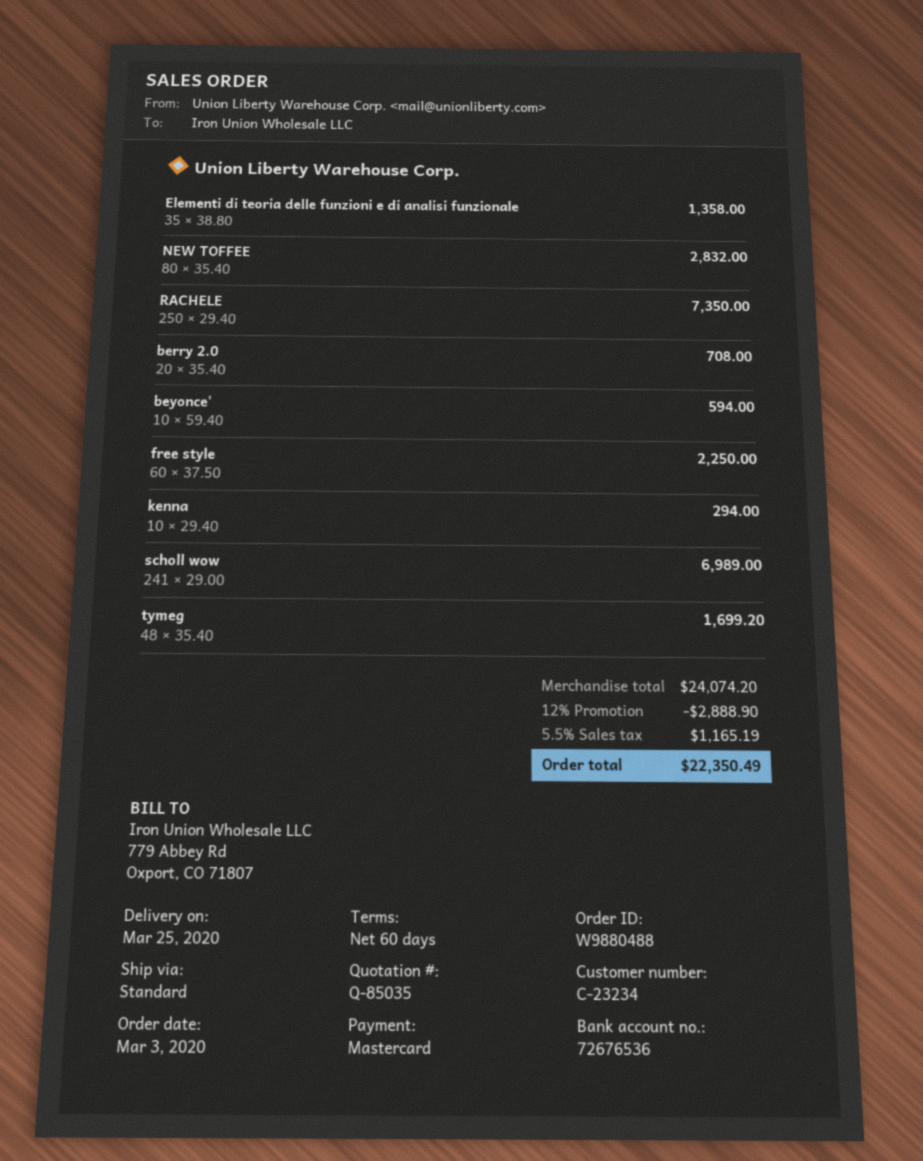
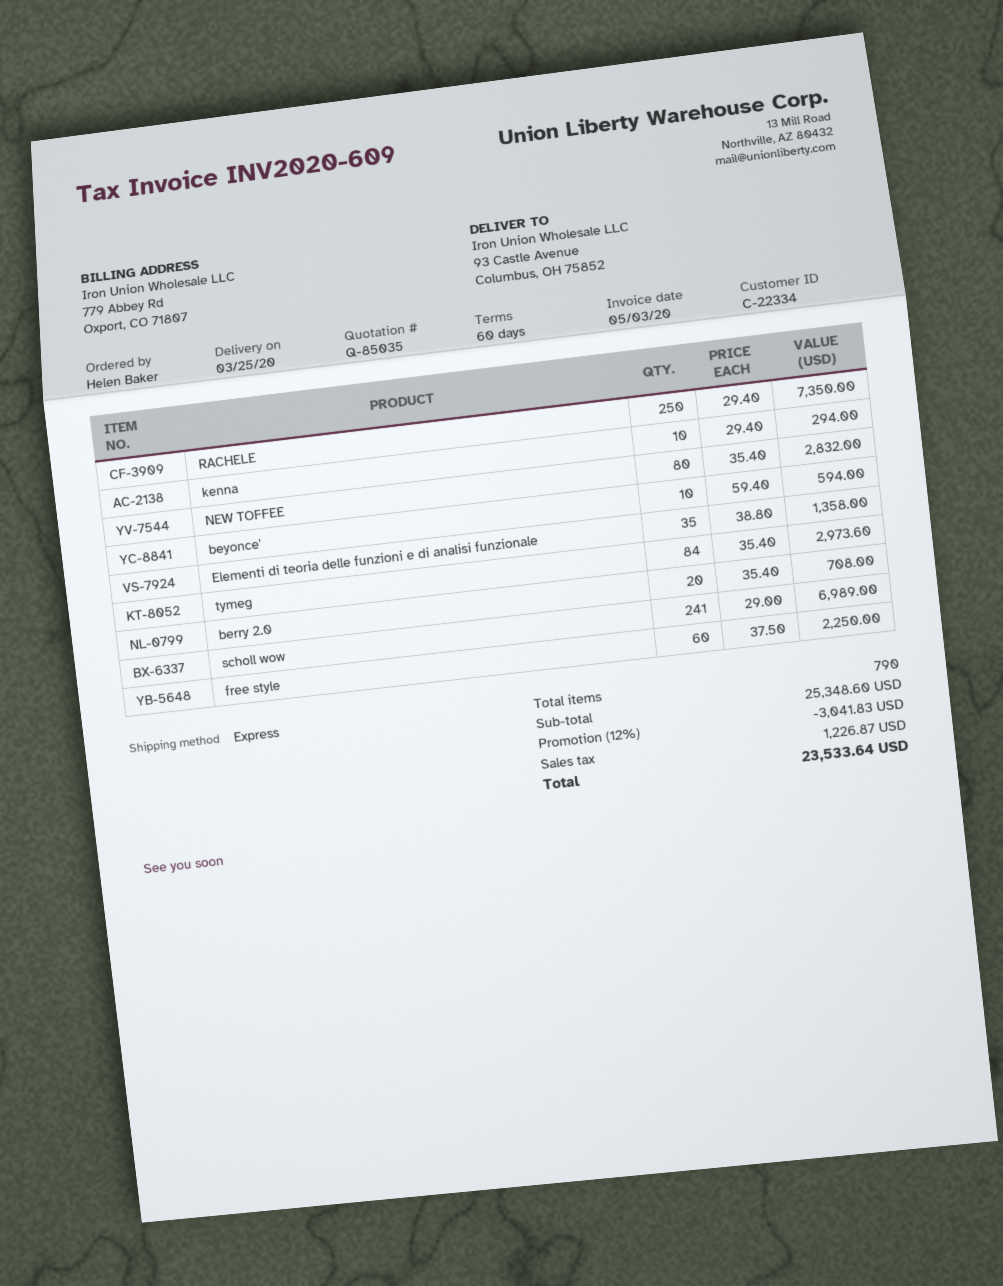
customer number: C-23234 -> C-22334
shipping method: standard -> express
tymeg: 48 x 35.40 = 1699.20 -> 84 x 35.40 = 2973.60
subtotal: 24074.20 -> 25348.60
discount: 12% = 2888.90 -> 12% = 3041.83
tax: 1165.19 -> 1226.87
total: 22350.49 -> 23533.64

